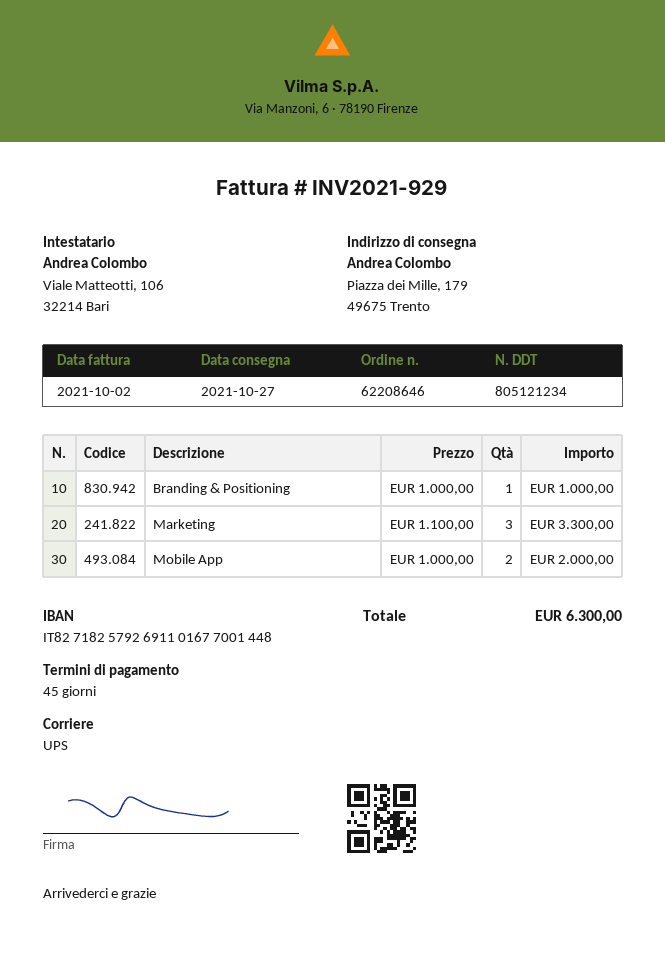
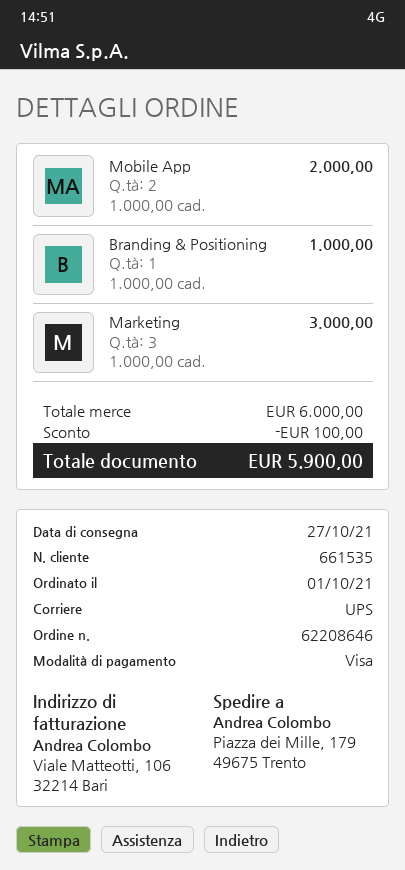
Marketing: 3 x 1100.00 = 3300.00 -> 3 x 1000.00 = 3000.00
discount: none -> 100.00
total: 6300.00 -> 5900.00

